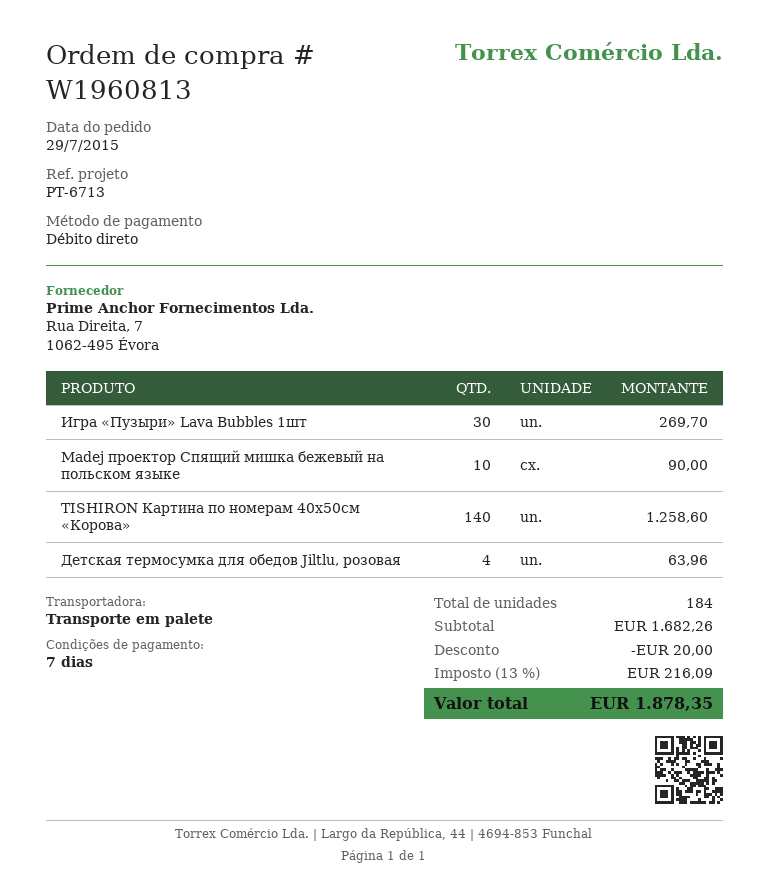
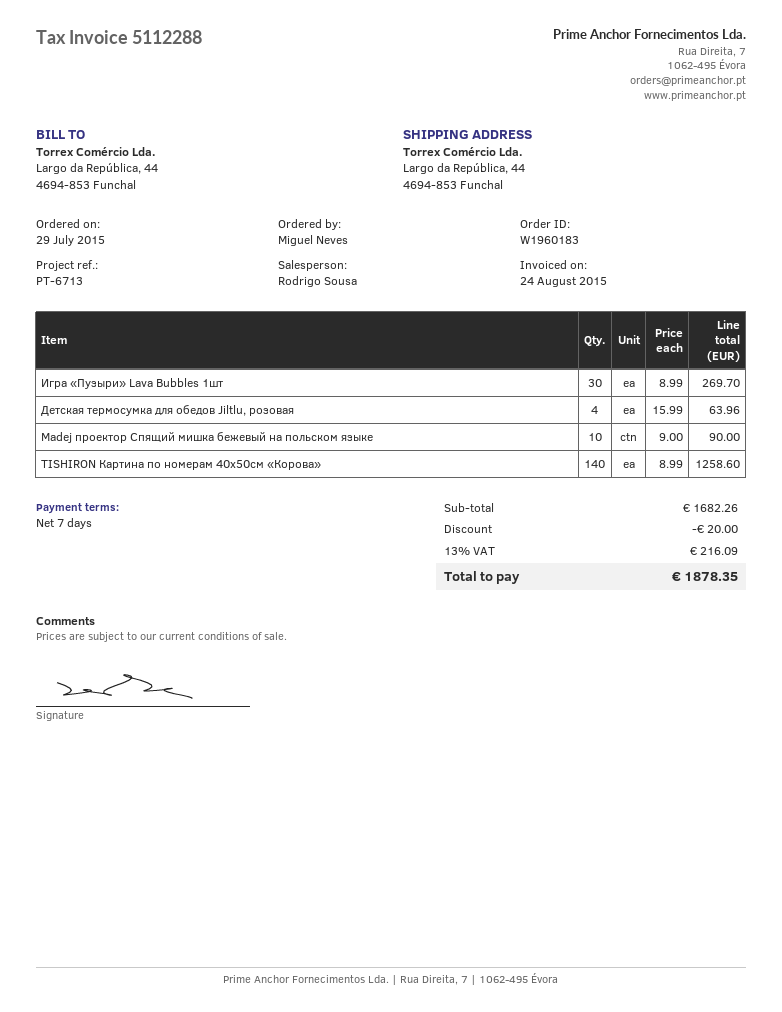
order number: W1960813 -> W1960183

